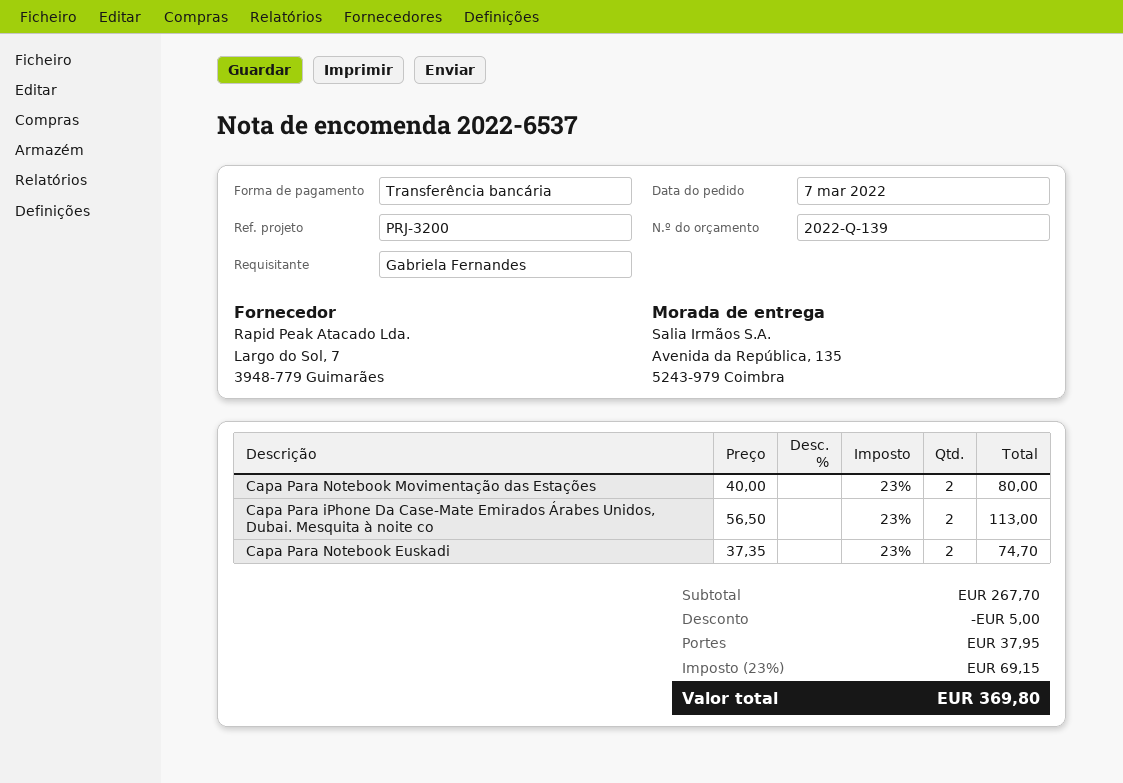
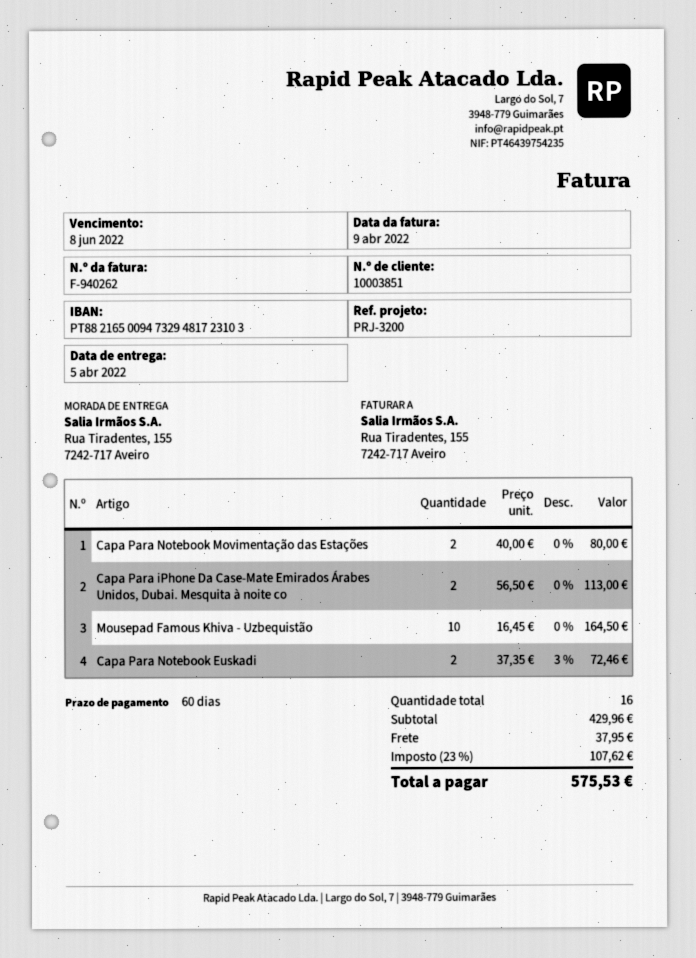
ship to: Avenida da República, 135, 5243-979 Coimbra -> Rua Tiradentes, 155, 7242-717 Aveiro
Capa Para Notebook Euskadi: 2 x 37.35 = 74.70 -> 2 x 37.35 - 3% = 72.46
Mousepad Famous Khiva - Uzbequistão: none -> 10 x 16.45 = 164.50
subtotal: 267.70 -> 429.96
discount: 5.00 -> none
tax: 23% = 69.15 -> 23% = 107.62
total: 369.80 -> 575.53

